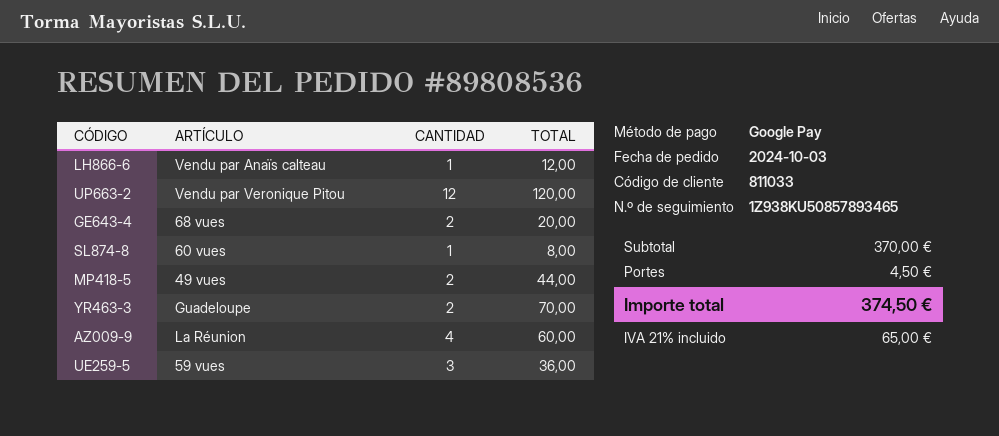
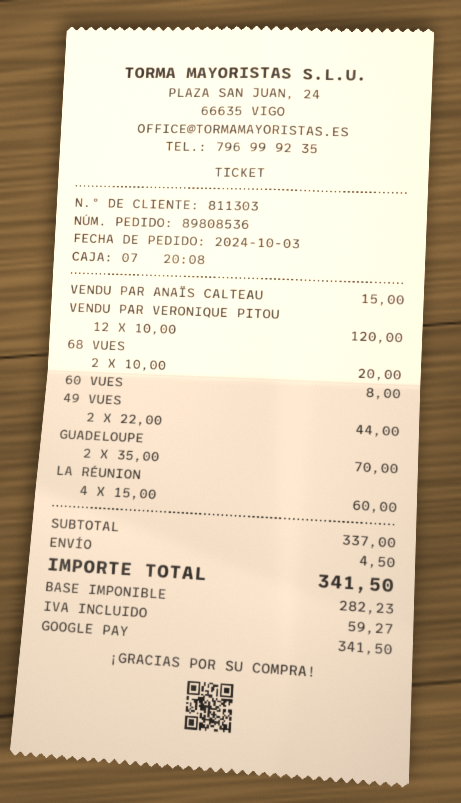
customer number: 811033 -> 811303
Vendu par Anaïs calteau: 1 for 12.00 -> 1 for 15.00
59 vues: 3 for 36.00 -> none
subtotal: 370.00 -> 337.00
tax: 65.00 -> 59.27
total: 374.50 -> 341.50

